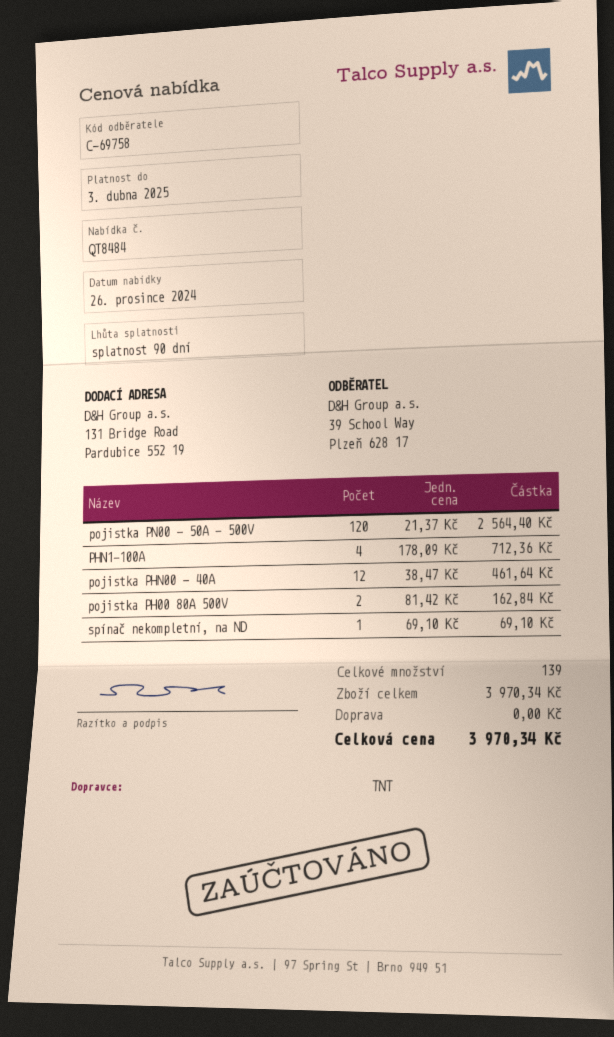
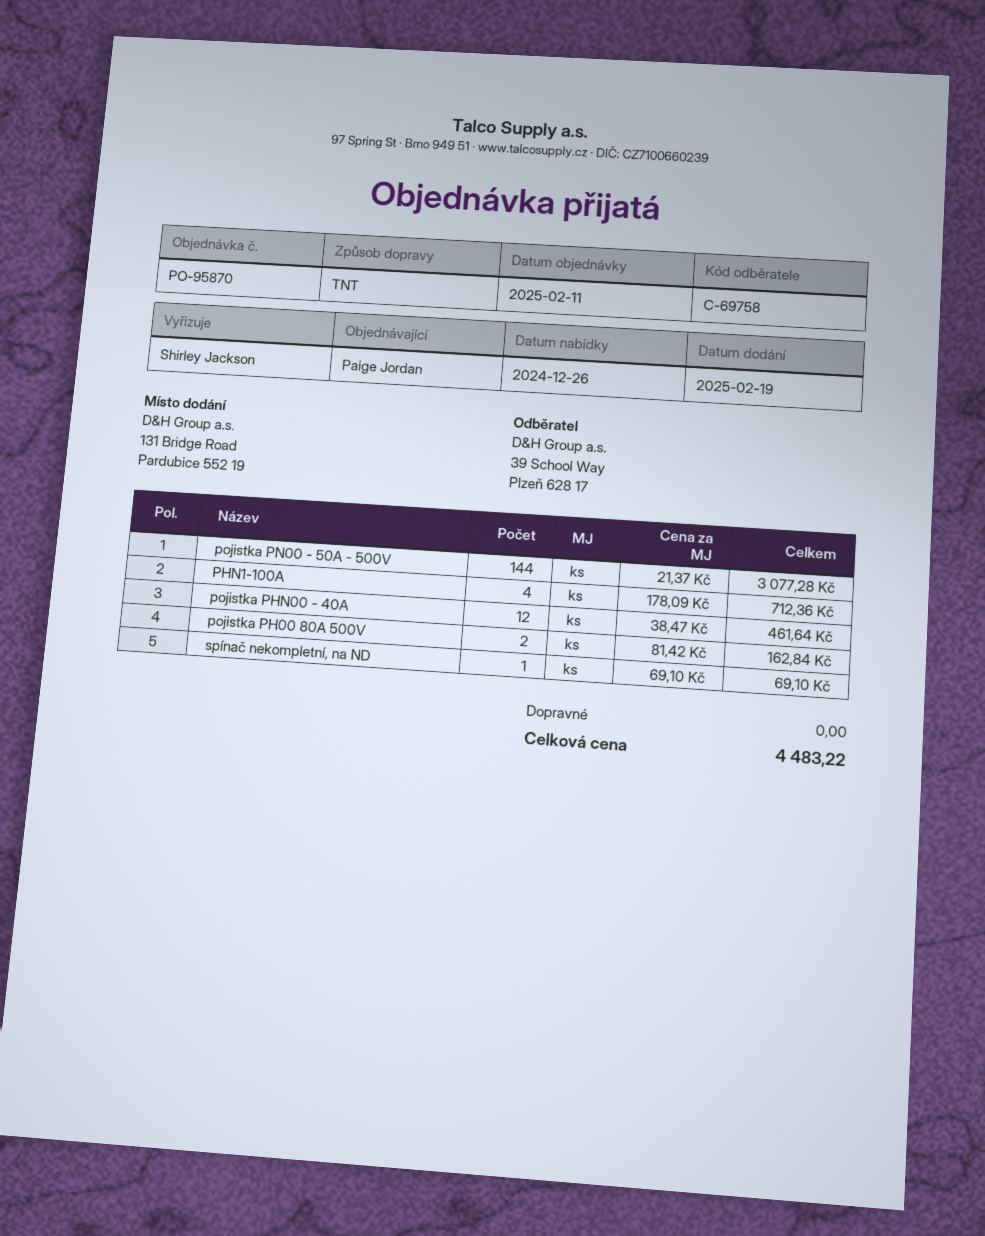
pojistka PN00 - 50A - 500V: 120 x 21.37 = 2564.40 -> 144 x 21.37 = 3077.28
total: 3970.34 -> 4483.22

